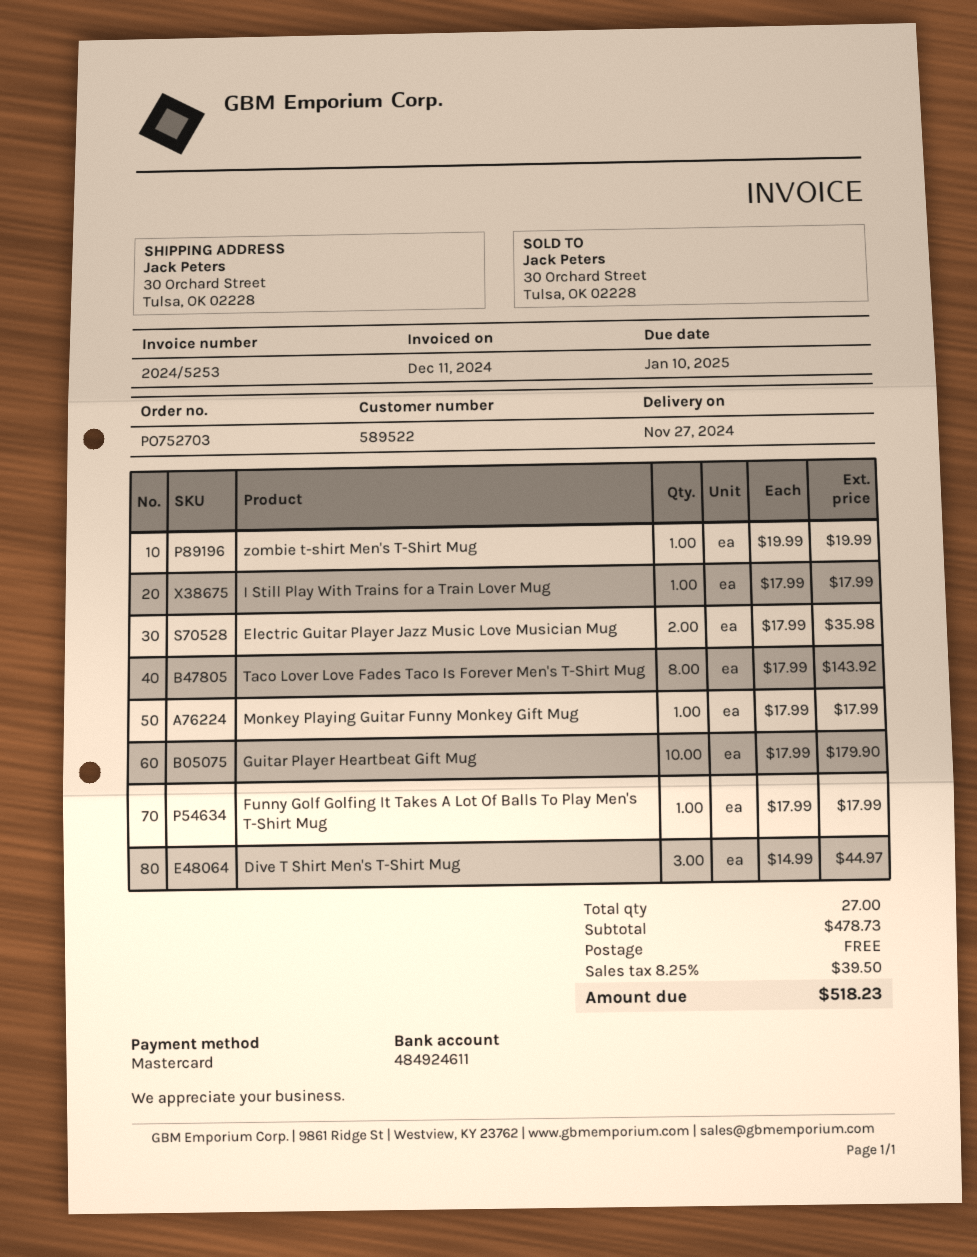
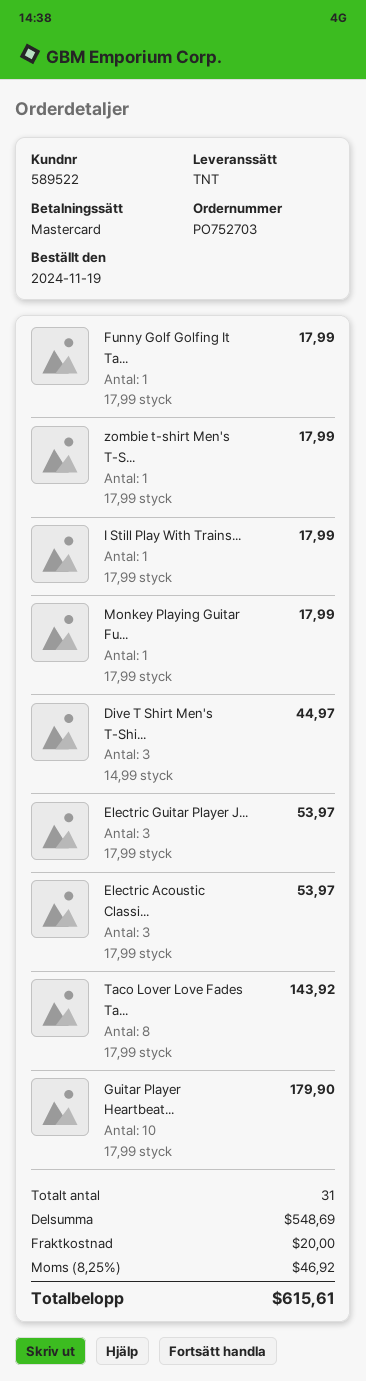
zombie t-shirt Men's T-Shirt Mug: 1 x 19.99 = 19.99 -> 1 x 17.99 = 17.99
Electric Guitar Player Jazz Music Love Musician Mug: 2 x 17.99 = 35.98 -> 3 x 17.99 = 53.97
Electric Acoustic Classi...: none -> 3 x 17.99 = 53.97
total quantity: 27 -> 31
subtotal: 478.73 -> 548.69
shipping: 0.00 -> 20.00
tax: 8.25% = 39.50 -> 8.25% = 46.92
total: 518.23 -> 615.61

